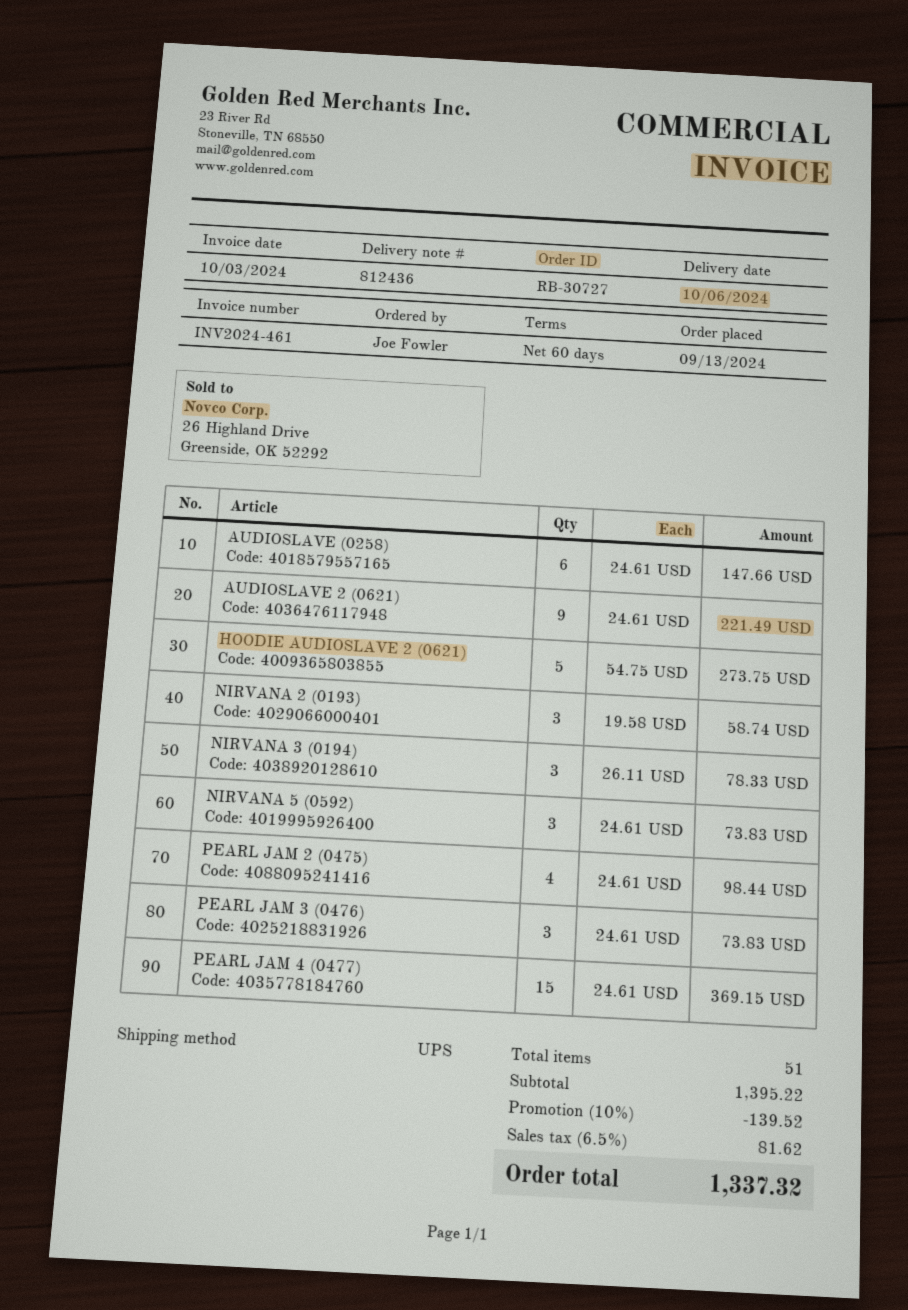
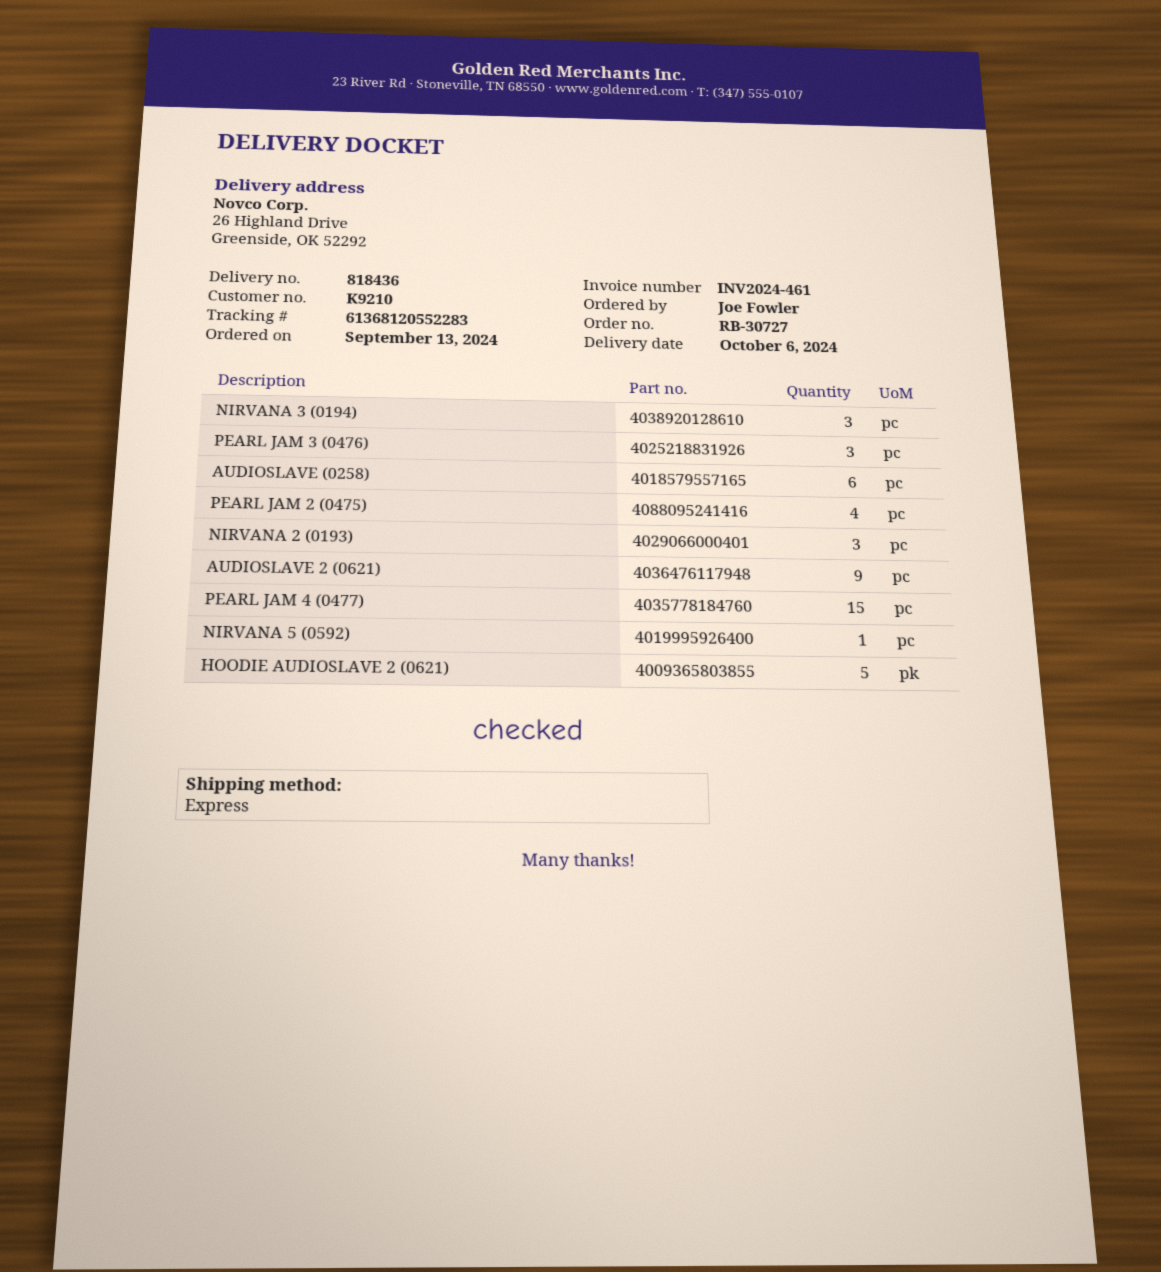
delivery note number: 812436 -> 818436
shipping method: UPS -> express
NIRVANA 5 (0592): 3 -> 1

